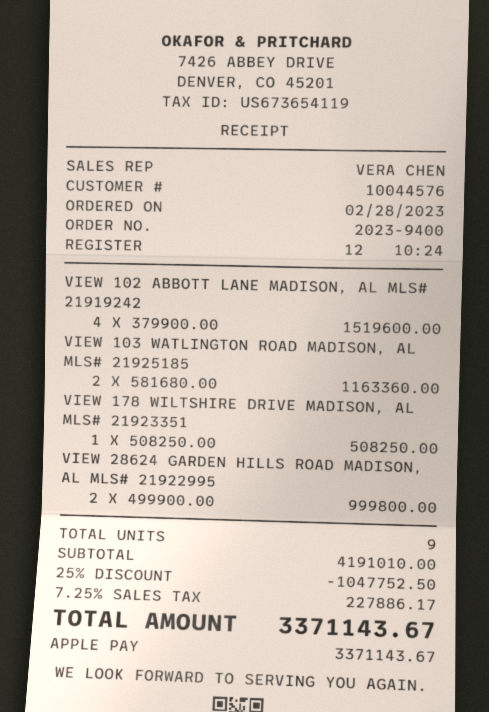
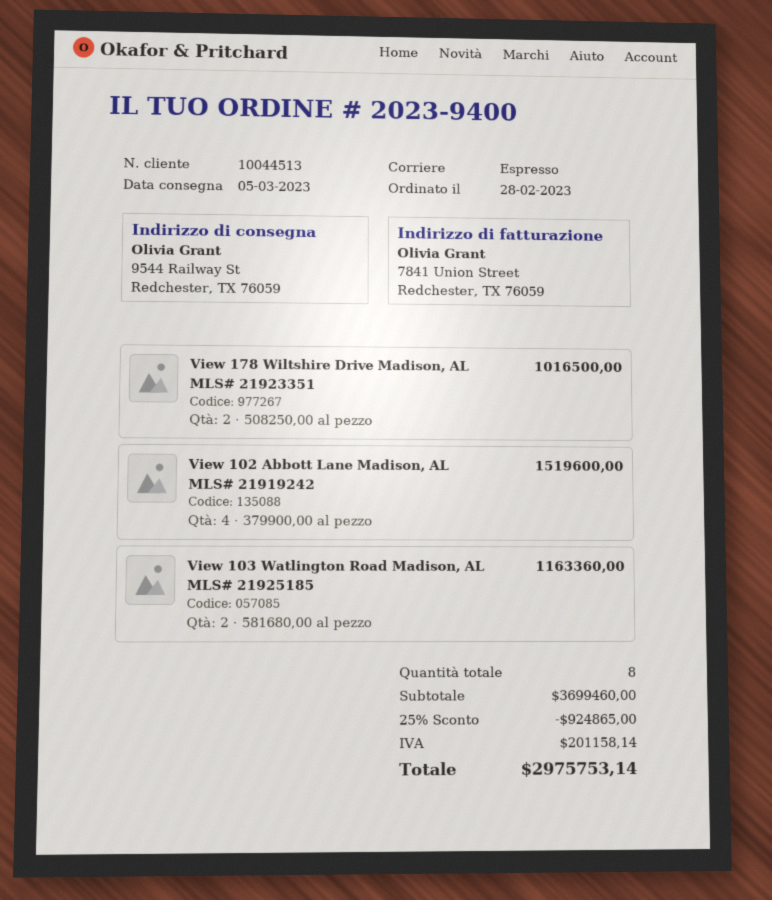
customer number: 10044576 -> 10044513
VIEW 178 WILTSHIRE DRIVE MADISON, AL MLS# 21923351: 1 x 508250.00 = 508250.00 -> 2 x 508250.00 = 1016500.00
VIEW 28624 GARDEN HILLS ROAD MADISON, AL MLS# 21922995: 2 x 499900.00 = 999800.00 -> none
total quantity: 9 -> 8
subtotal: 4191010.00 -> 3699460.00
discount: 25% = 1047752.50 -> 25% = 924865.00
tax: 227886.17 -> 201158.14
total: 3371143.67 -> 2975753.14

